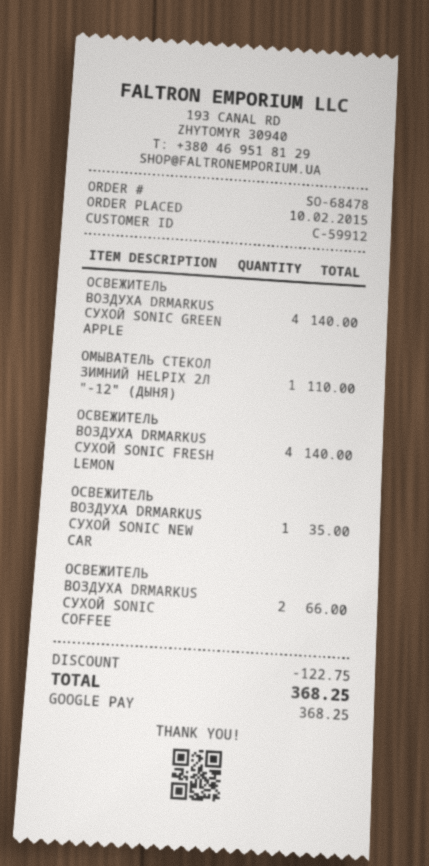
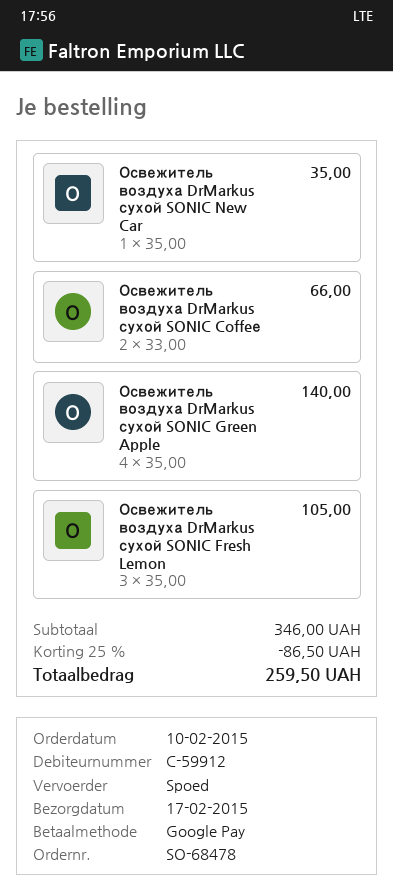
ОМЫВАТЕЛЬ СТЕКОЛ ЗИМНИЙ HELPIX 2Л "-12" (ДЫНЯ): 1 for 110.00 -> none
ОСВЕЖИТЕЛЬ ВОЗДУХА DRMARKUS СУХОЙ SONIC FRESH LEMON: 4 for 140.00 -> 3 for 105.00
discount: 122.75 -> 86.50
total: 368.25 -> 259.50

